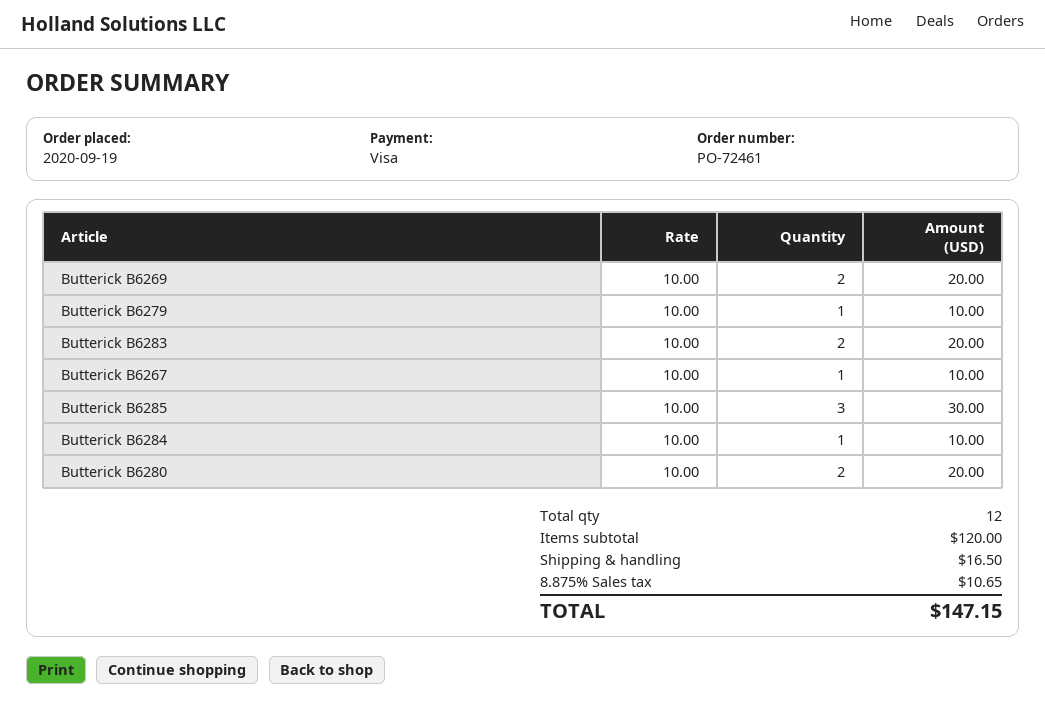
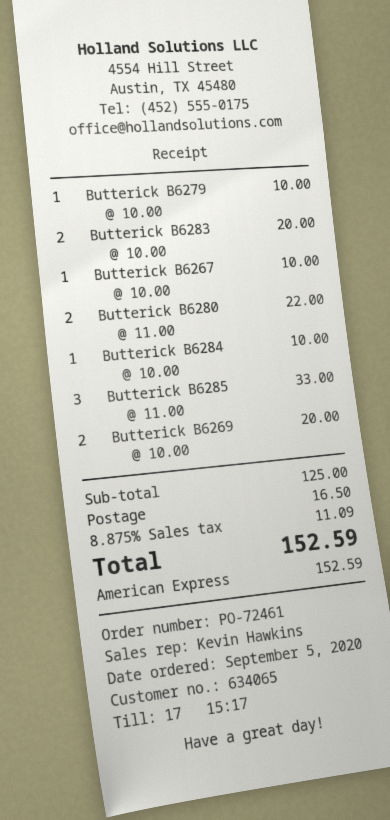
order date: 2020-09-19 -> 2020-09-05
payment method: Visa -> American Express
Butterick B6285: 3 x 10.00 = 30.00 -> 3 x 11.00 = 33.00
Butterick B6280: 2 x 10.00 = 20.00 -> 2 x 11.00 = 22.00
subtotal: 120.00 -> 125.00
tax: 8.875% = 10.65 -> 8.875% = 11.09
total: 147.15 -> 152.59

